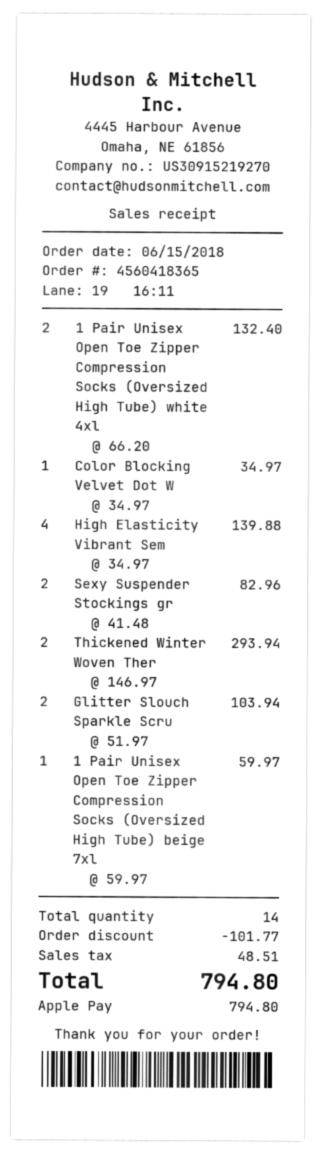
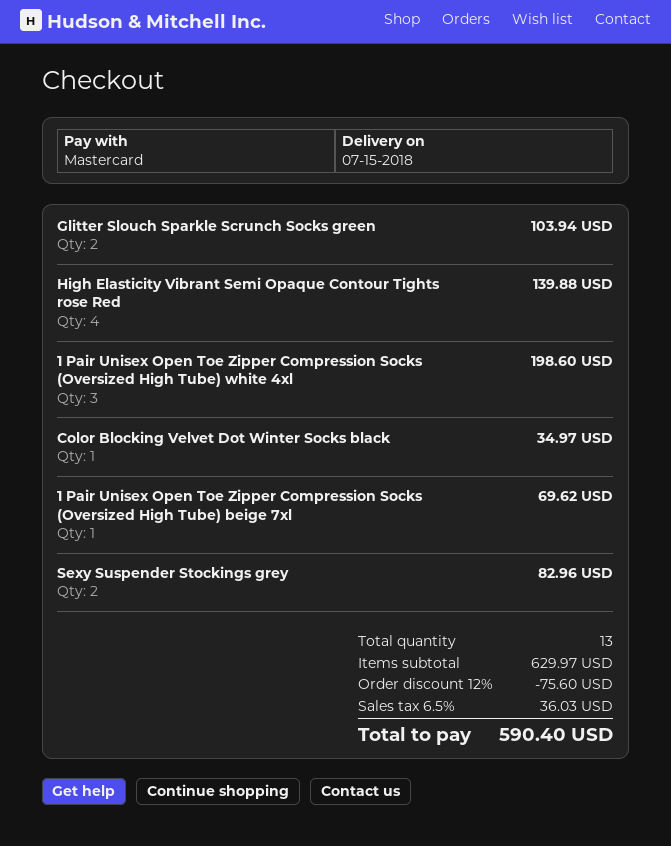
payment method: Apple Pay -> Mastercard
1 Pair Unisex Open Toe Zipper Compression Socks (Oversized High Tube) white 4xl: 2 for 132.40 -> 3 for 198.60
Thickened Winter Woven Ther: 2 for 293.94 -> none
1 Pair Unisex Open Toe Zipper Compression Socks (Oversized High Tube) beige 7xl: 1 for 59.97 -> 1 for 69.62
total quantity: 14 -> 13
discount: 101.77 -> 75.60
tax: 48.51 -> 36.03
total: 794.80 -> 590.40

